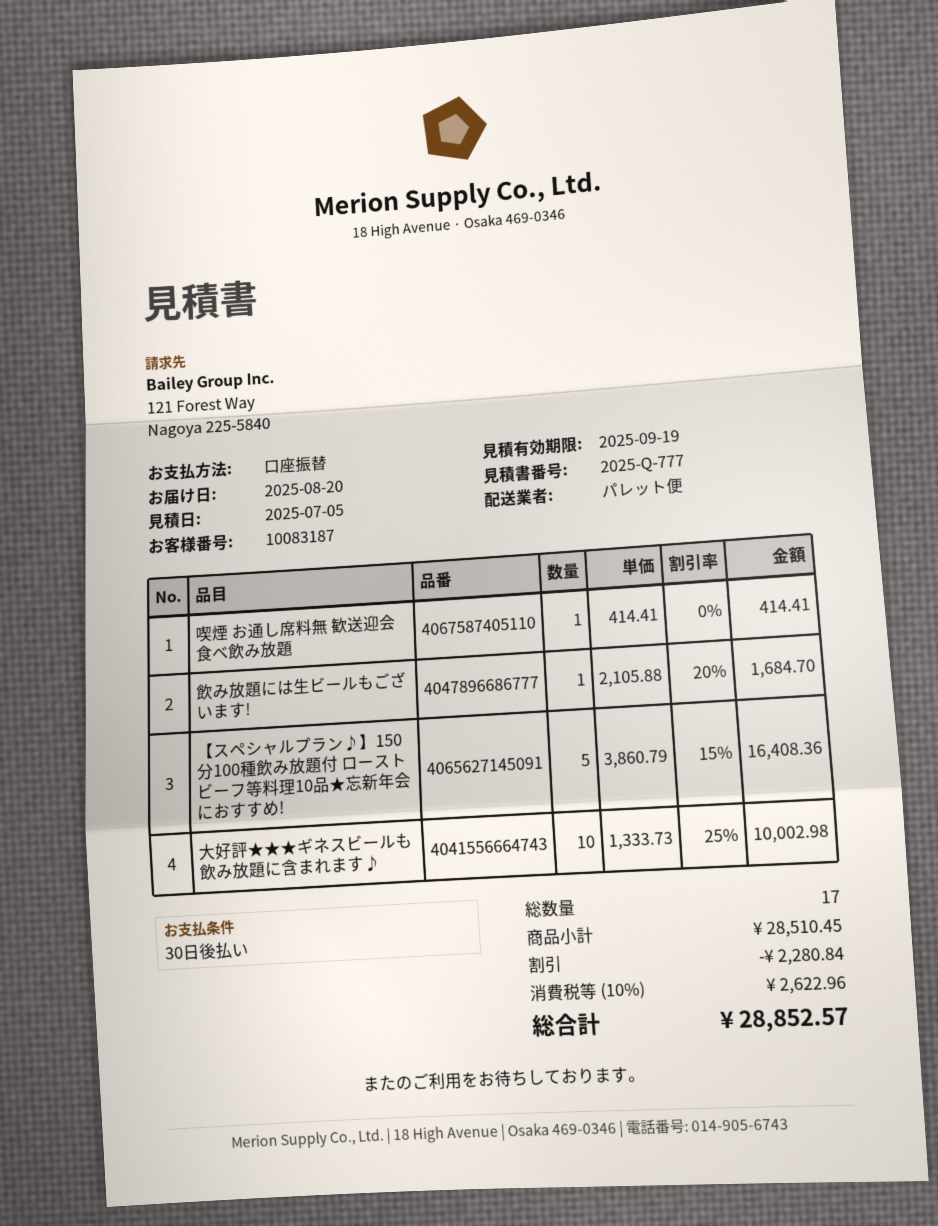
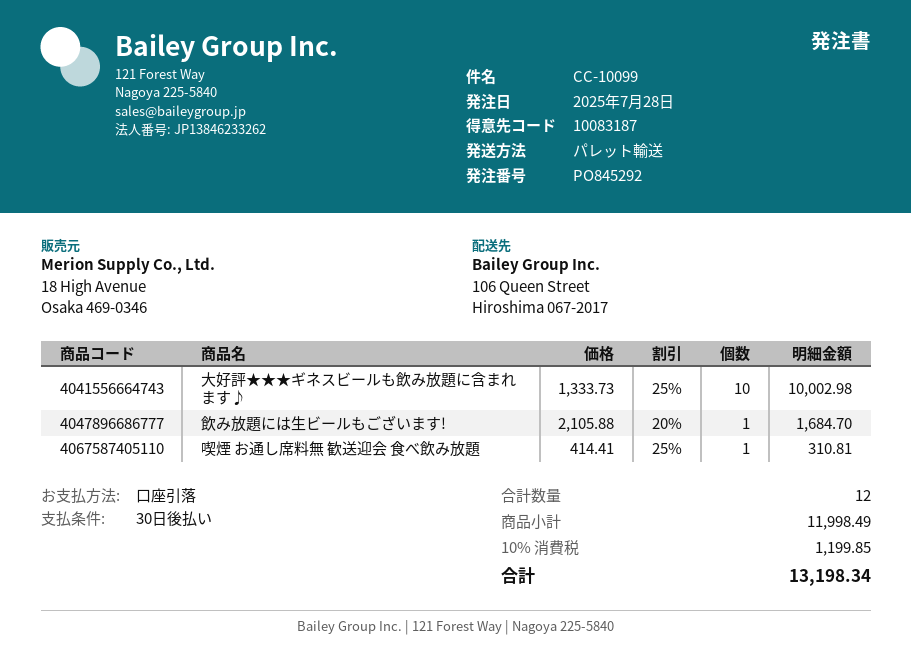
喫煙 お通し席料無 歓送迎会 食べ飲み放題: 1 x 414.41 = 414.41 -> 1 x 414.41 - 25% = 310.81
【スペシャルプラン♪】150分100種飲み放題付 ローストビーフ等料理10品★忘新年会におすすめ!: 5 x 3860.79 - 15% = 16408.36 -> none
total quantity: 17 -> 12
subtotal: 28510.45 -> 11998.49
discount: 2280.84 -> none
tax: 10% = 2622.96 -> 10% = 1199.85
total: 28852.57 -> 13198.34

